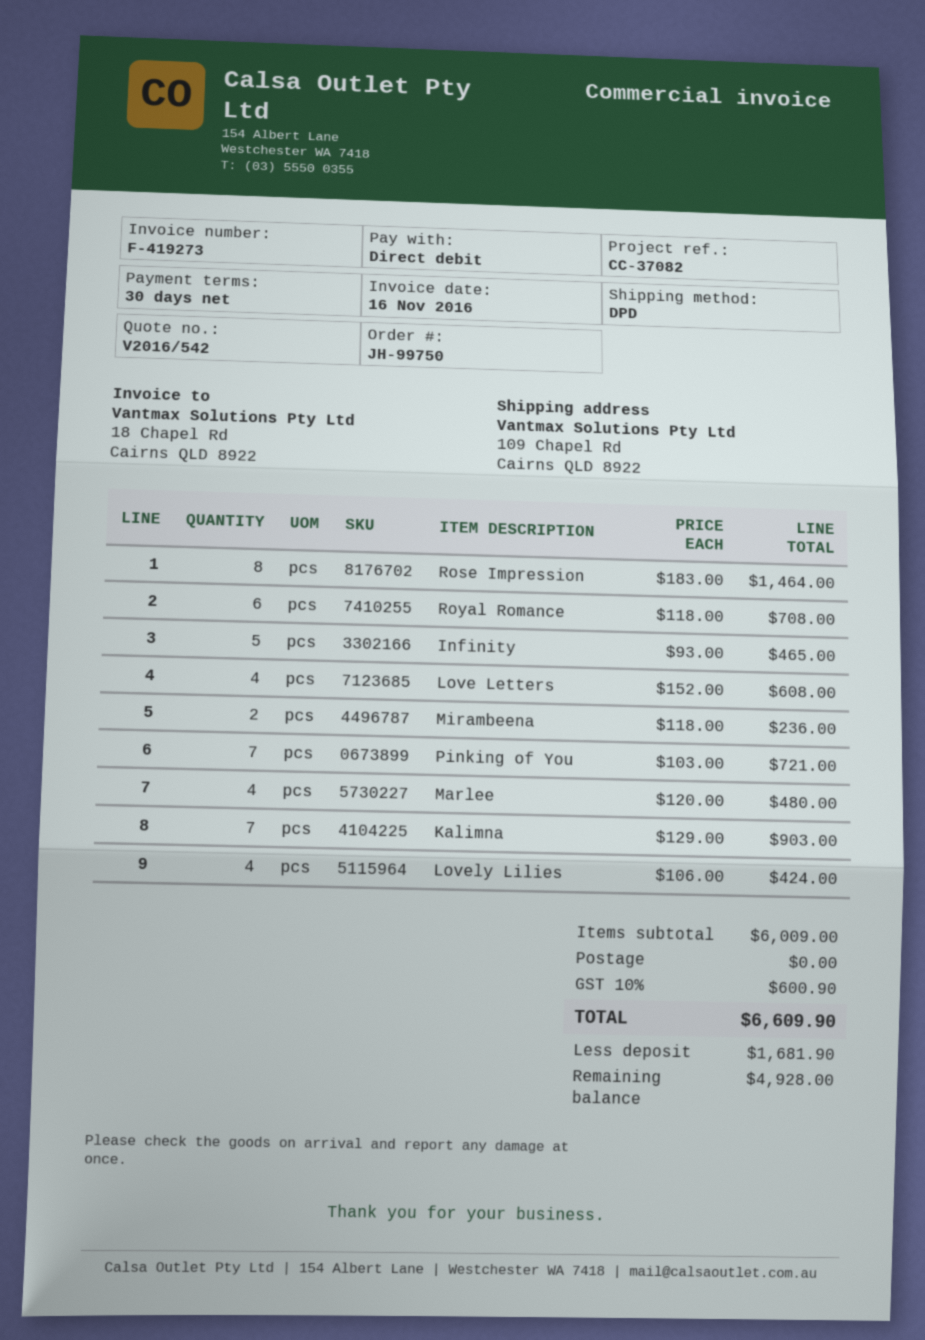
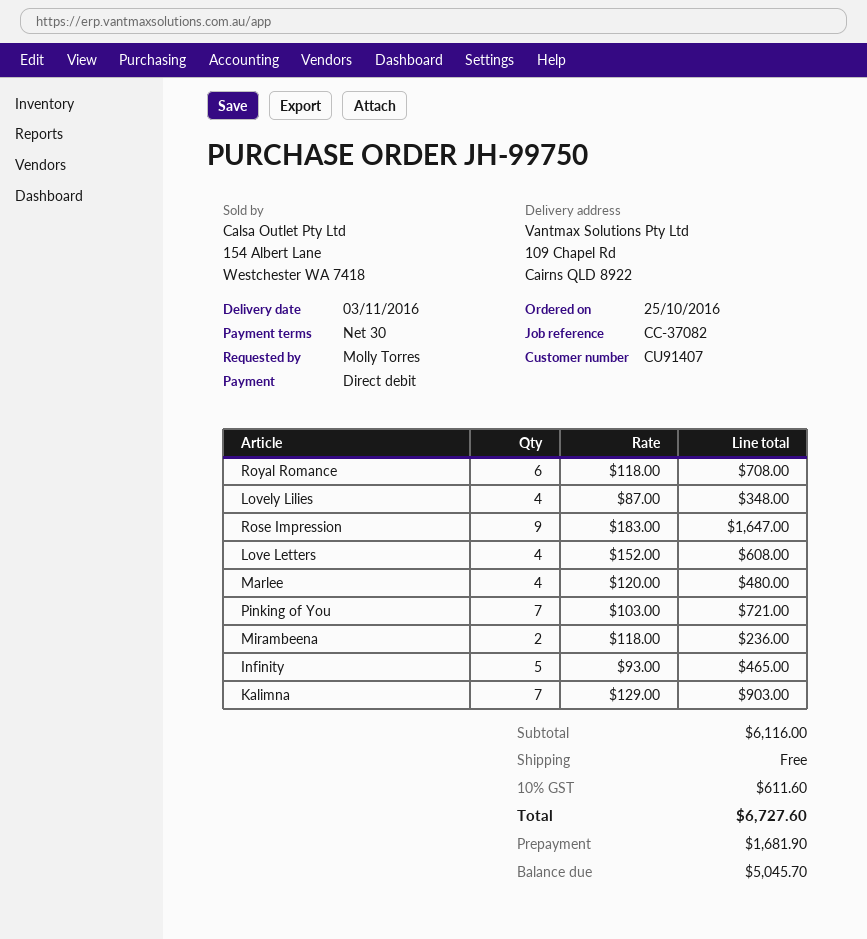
Rose Impression: 8 x 183.00 = 1464.00 -> 9 x 183.00 = 1647.00
Lovely Lilies: 4 x 106.00 = 424.00 -> 4 x 87.00 = 348.00
subtotal: 6009.00 -> 6116.00
tax: 10% = 600.90 -> 10% = 611.60
total: 6609.90 -> 6727.60
balance: 4928.00 -> 5045.70

